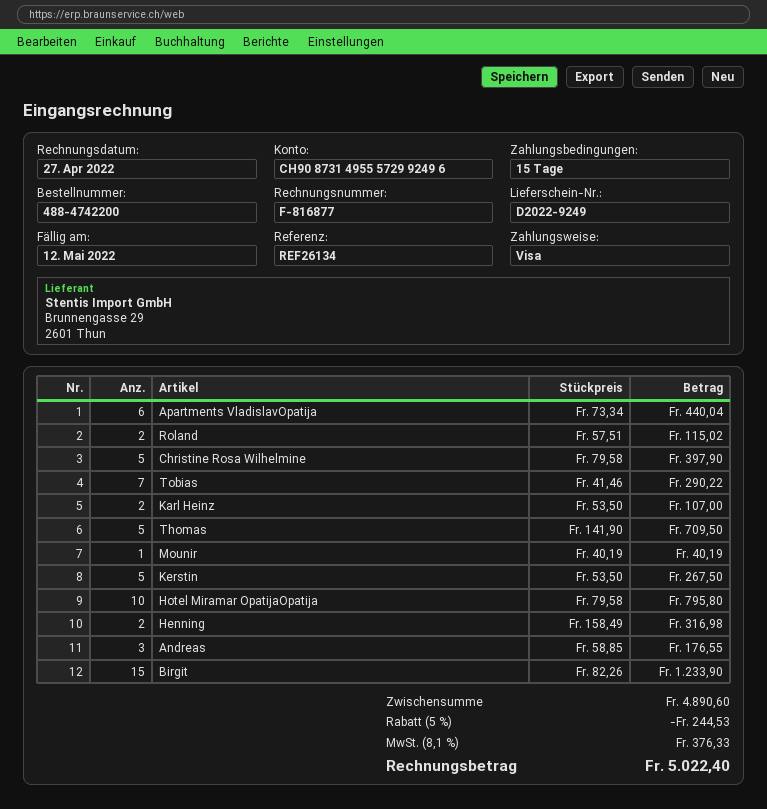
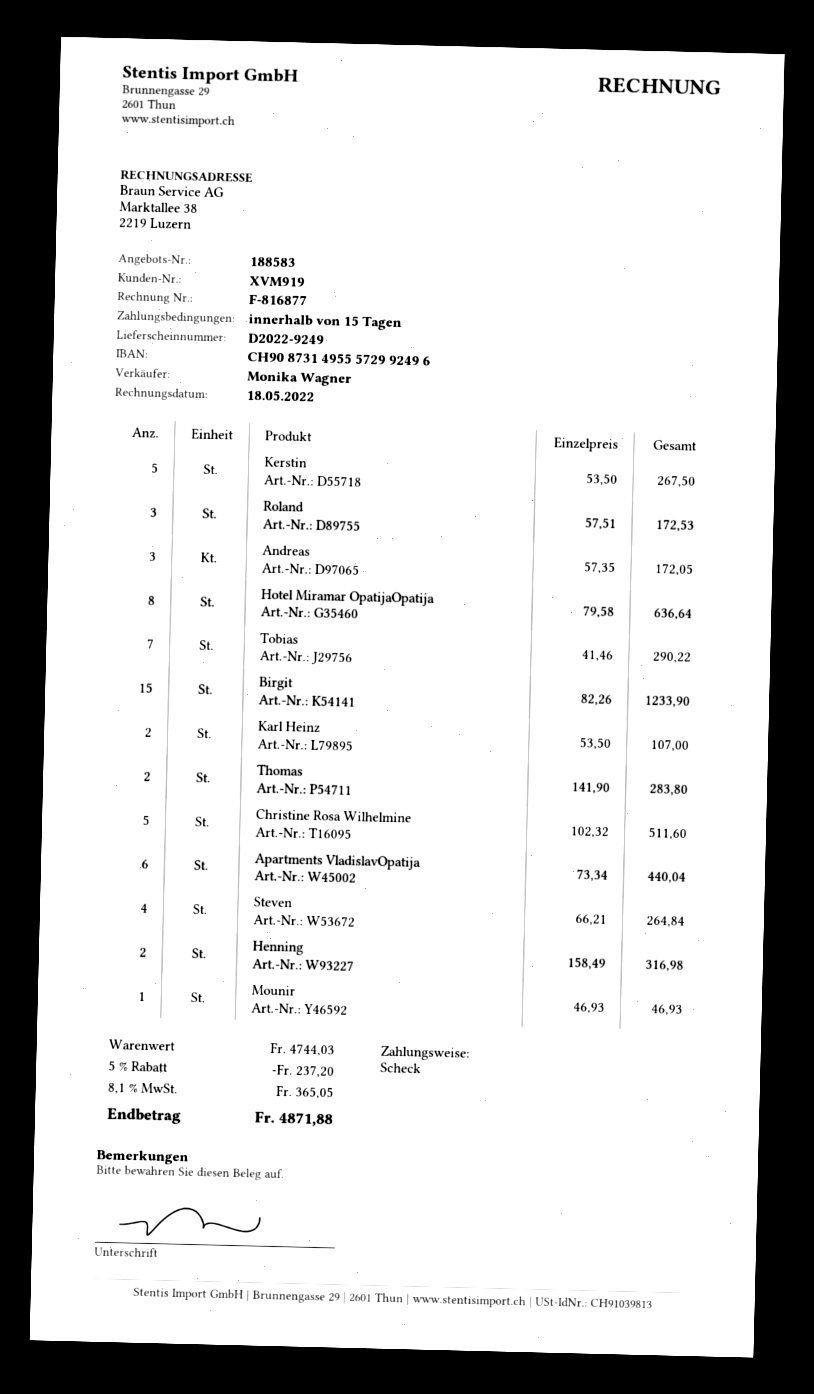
invoice date: 2022-04-27 -> 2022-05-18
payment method: Visa -> cheque
Roland: 2 x 57.51 = 115.02 -> 3 x 57.51 = 172.53
Christine Rosa Wilhelmine: 5 x 79.58 = 397.90 -> 5 x 102.32 = 511.60
Thomas: 5 x 141.90 = 709.50 -> 2 x 141.90 = 283.80
Mounir: 1 x 40.19 = 40.19 -> 1 x 46.93 = 46.93
Hotel Miramar OpatijaOpatija: 10 x 79.58 = 795.80 -> 8 x 79.58 = 636.64
Andreas: 3 x 58.85 = 176.55 -> 3 x 57.35 = 172.05
Steven: none -> 4 x 66.21 = 264.84
subtotal: 4890.60 -> 4744.03
discount: 5% = 244.53 -> 5% = 237.20
tax: 8.1% = 376.33 -> 8.1% = 365.05
total: 5022.40 -> 4871.88

